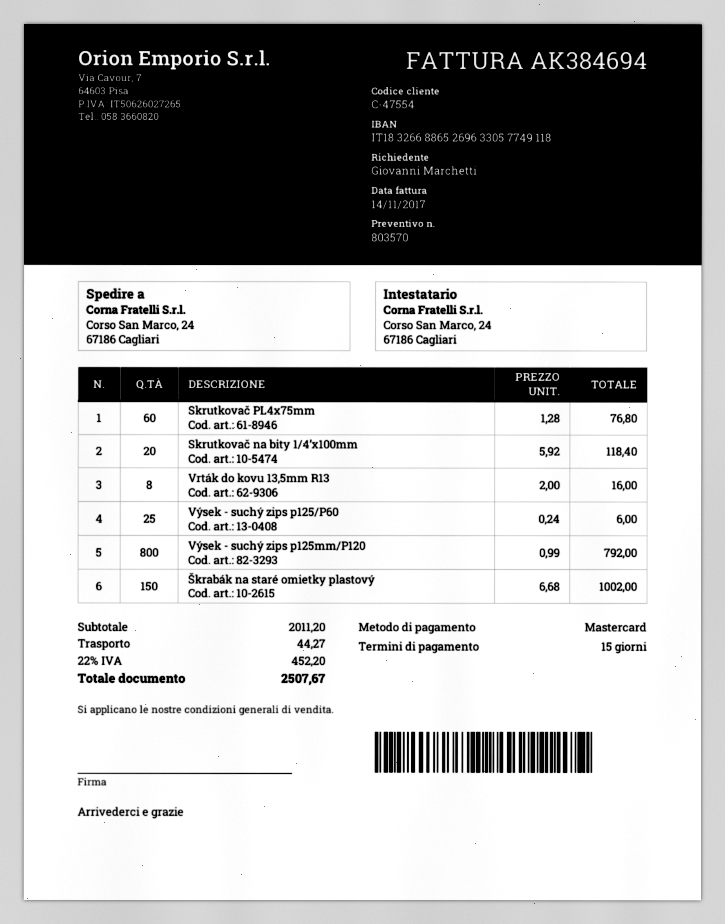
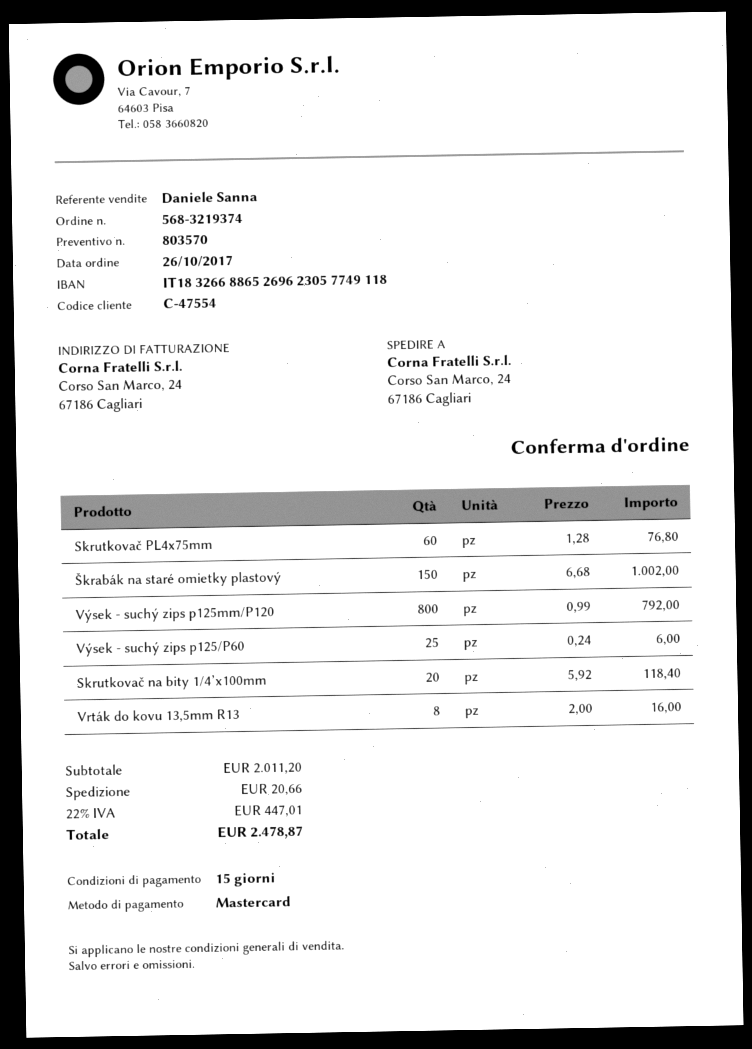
bank account: IT1832668865269633057749118 -> IT1832668865269623057749118
shipping: 44.27 -> 20.66
tax: 22% = 452.20 -> 22% = 447.01
total: 2507.67 -> 2478.87

